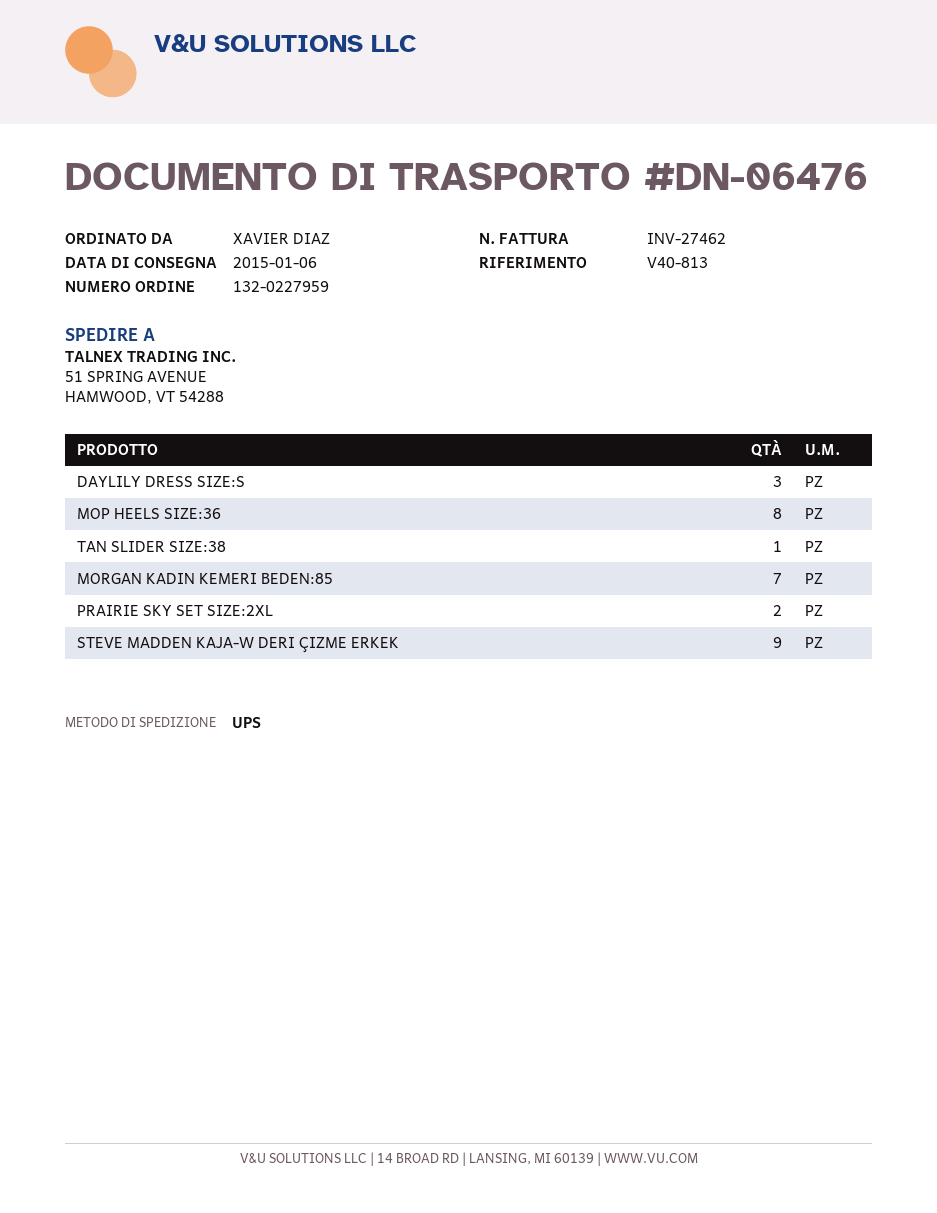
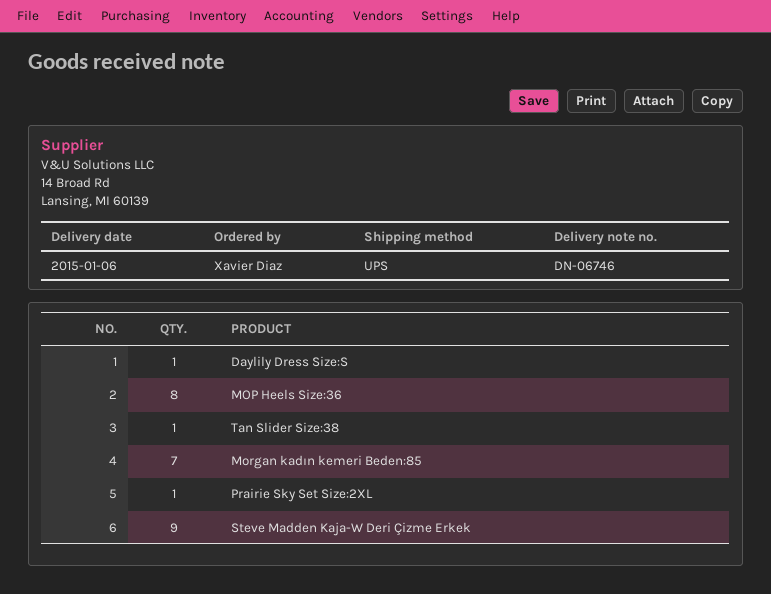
delivery note number: DN-06476 -> DN-06746
DAYLILY DRESS SIZE:S: 3 -> 1
PRAIRIE SKY SET SIZE:2XL: 2 -> 1

